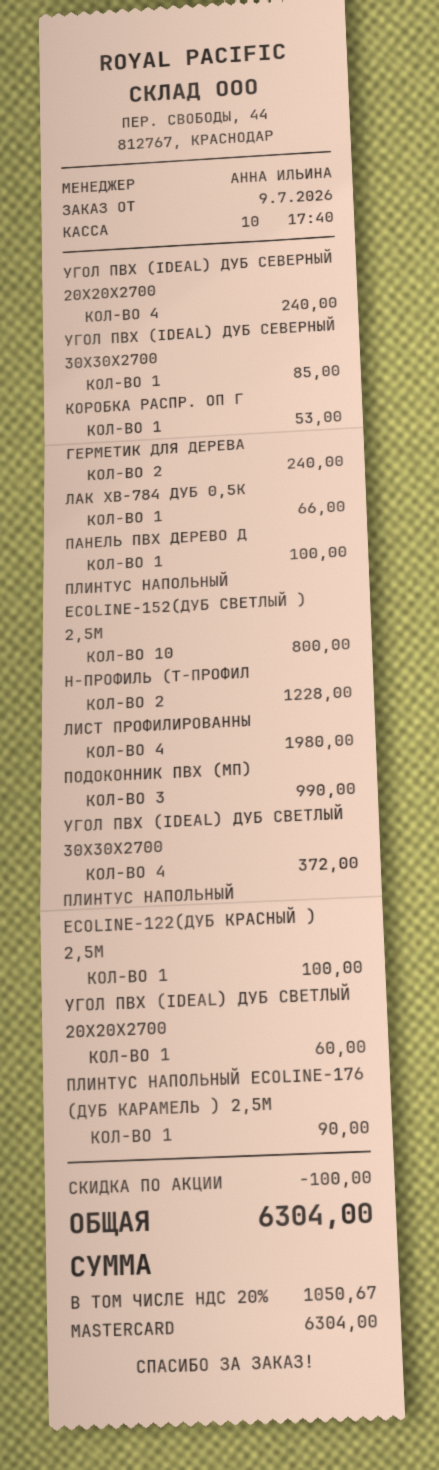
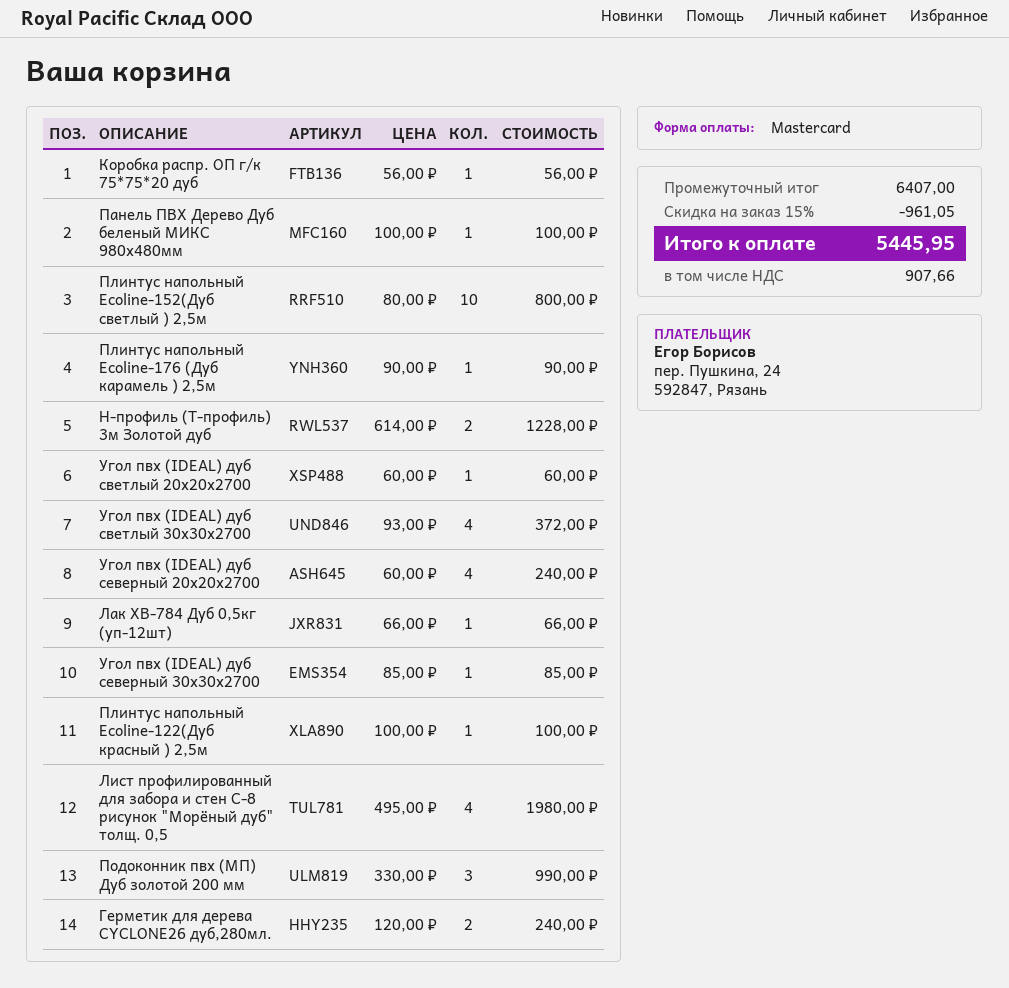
КОРОБКА РАСПР. ОП Г: 1 for 53.00 -> 1 for 56.00
discount: 100.00 -> 961.05
tax: 1050.67 -> 907.66
total: 6304.00 -> 5445.95

